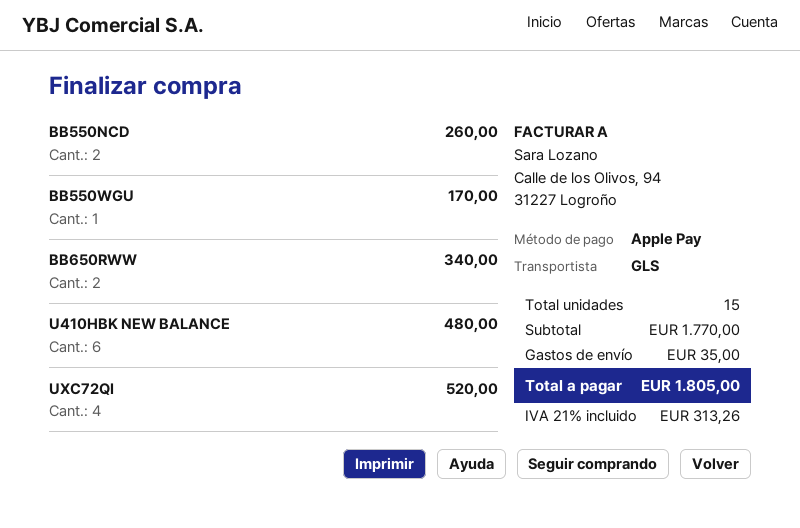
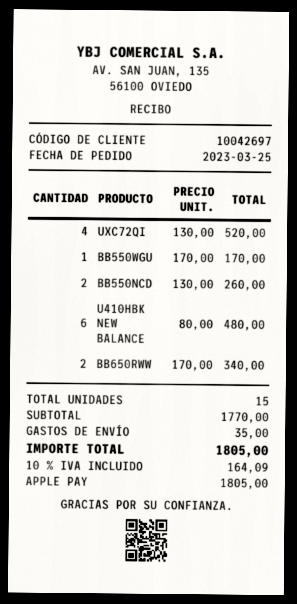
tax: 21% = 313.26 -> 10% = 164.09

